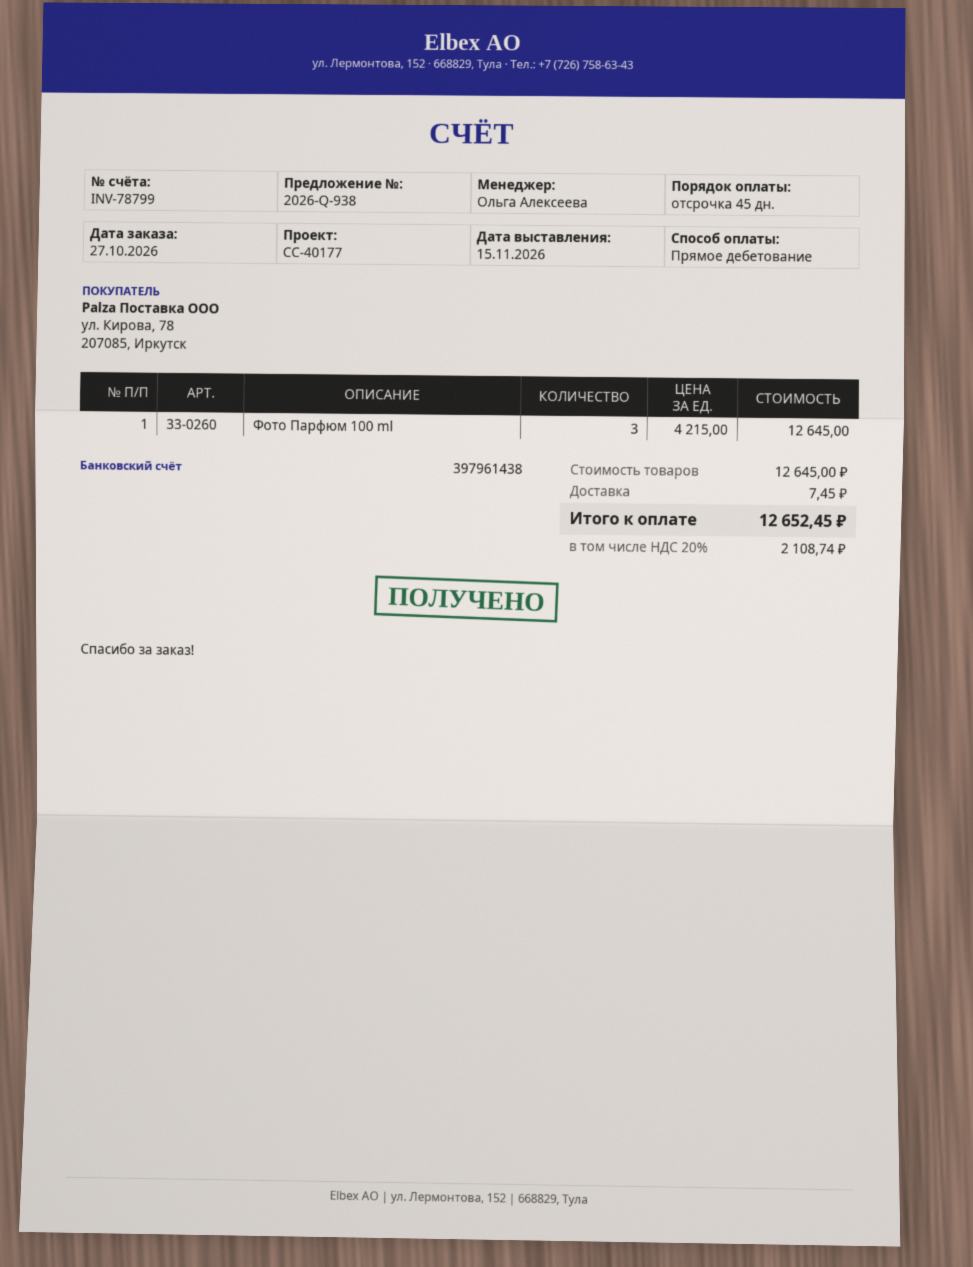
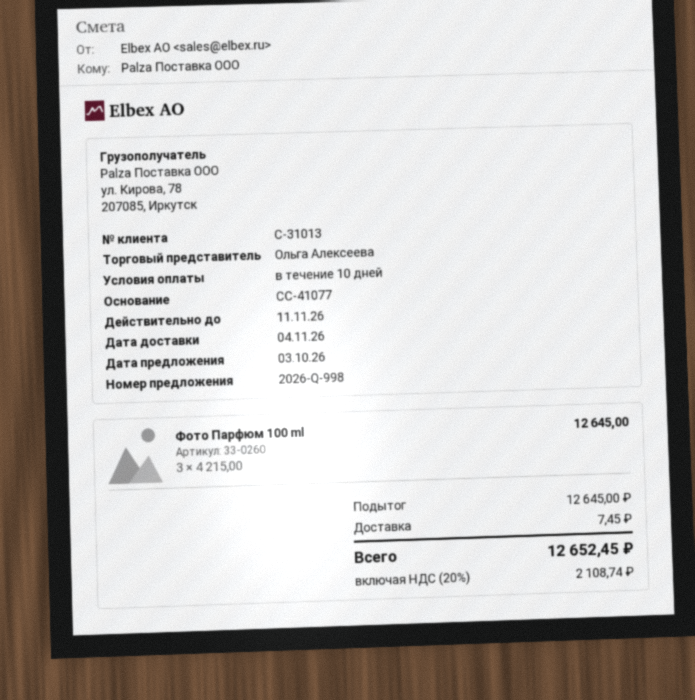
quote number: 2026-Q-938 -> 2026-Q-998
payment terms: 45 days -> 10 days
reference: CC-40177 -> CC-41077

